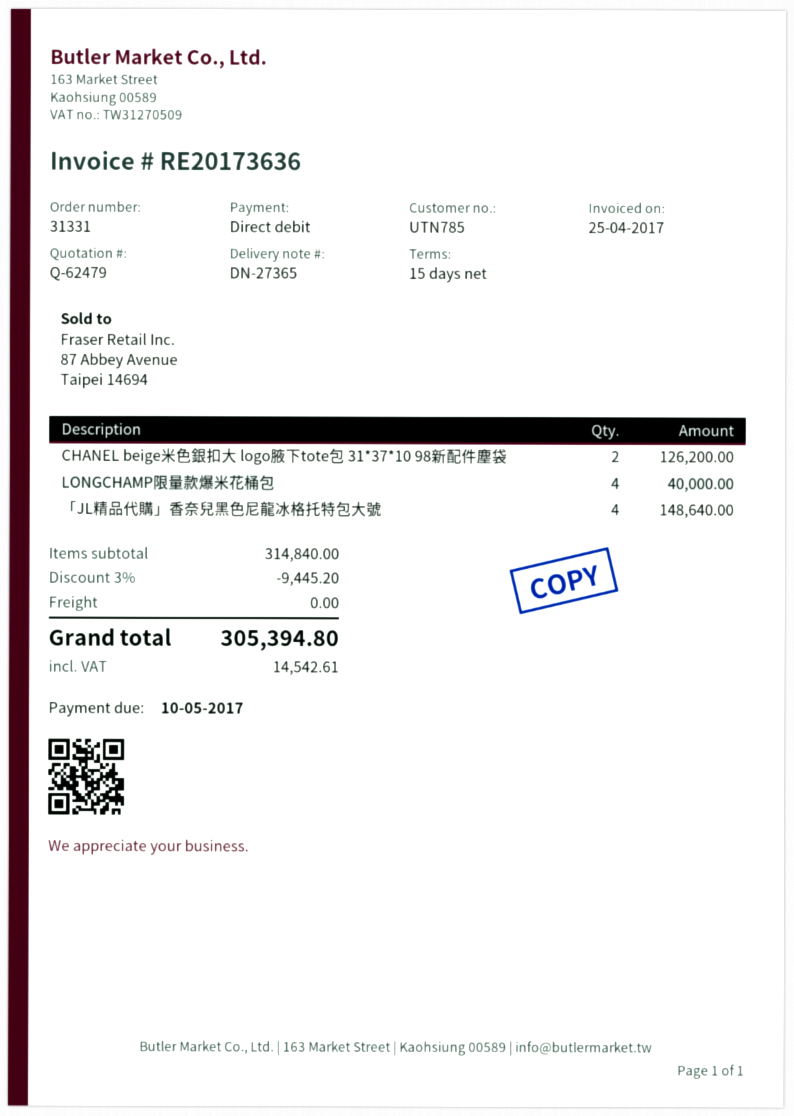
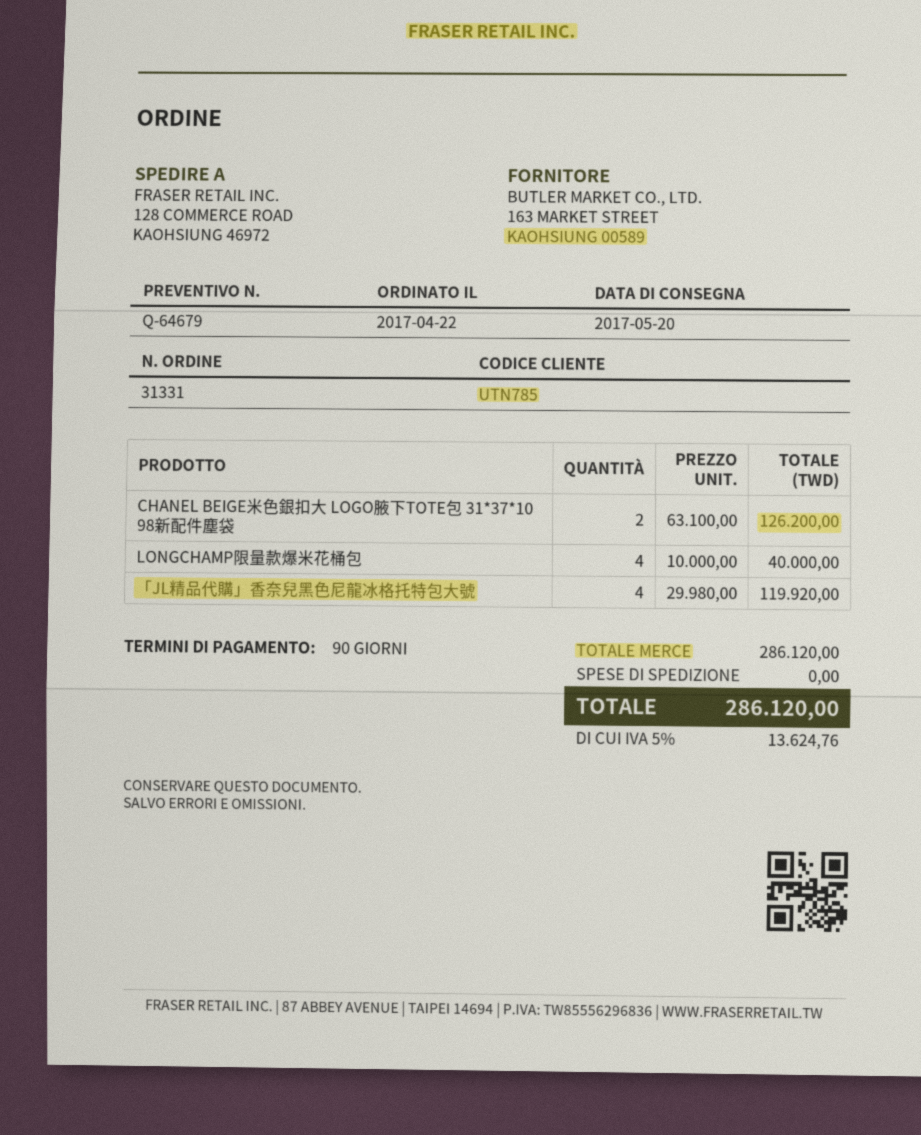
quote number: Q-62479 -> Q-64679
payment terms: 15 days -> 90 days
「JL精品代購」香奈兒黑色尼龍冰格托特包大號: 4 for 148640.00 -> 4 for 119920.00
subtotal: 314840.00 -> 286120.00
discount: 3% = 9445.20 -> none
tax: 14542.61 -> 13624.76
total: 305394.80 -> 286120.00

